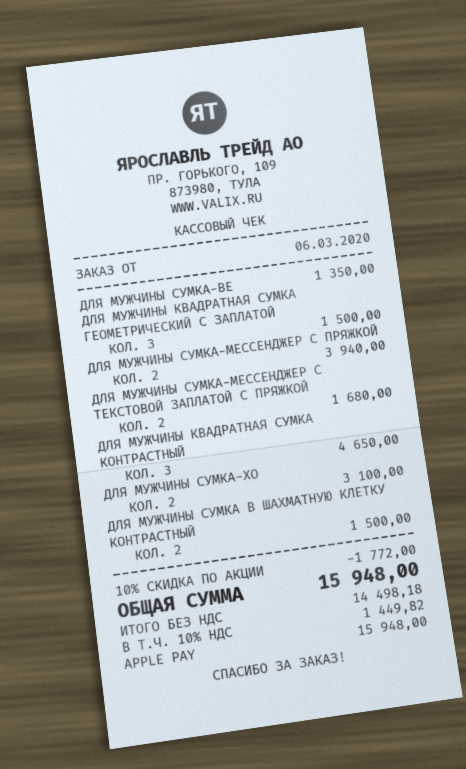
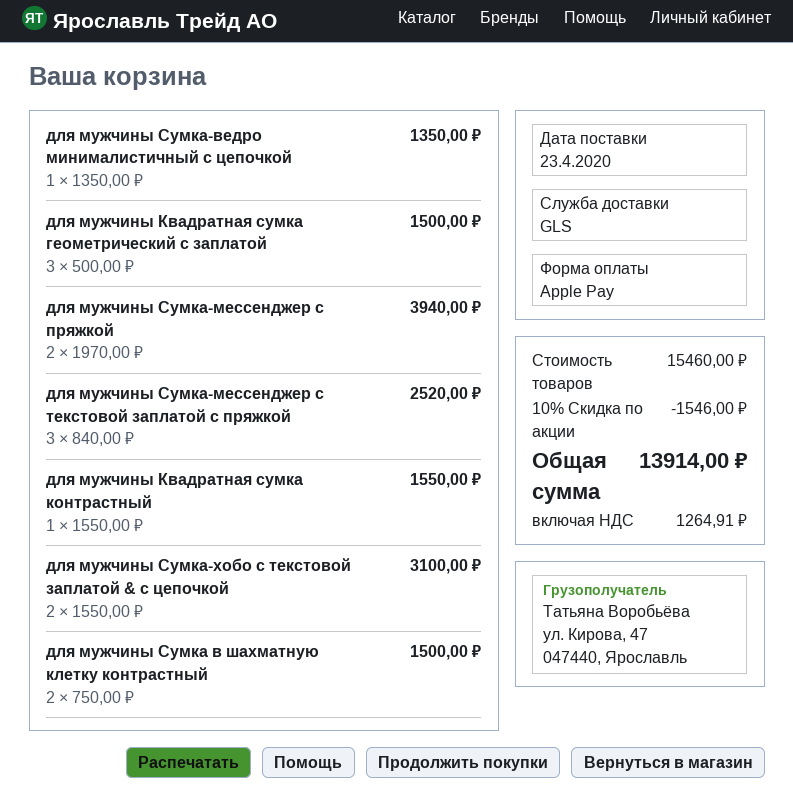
ДЛЯ МУЖЧИНЫ СУМКА-МЕССЕНДЖЕР С ТЕКСТОВОЙ ЗАПЛАТОЙ С ПРЯЖКОЙ: 2 for 1680.00 -> 3 for 2520.00
ДЛЯ МУЖЧИНЫ КВАДРАТНАЯ СУМКА КОНТРАСТНЫЙ: 3 for 4650.00 -> 1 for 1550.00
discount: 10% = 1772.00 -> 10% = 1546.00
tax: 1449.82 -> 1264.91
total: 15948.00 -> 13914.00

